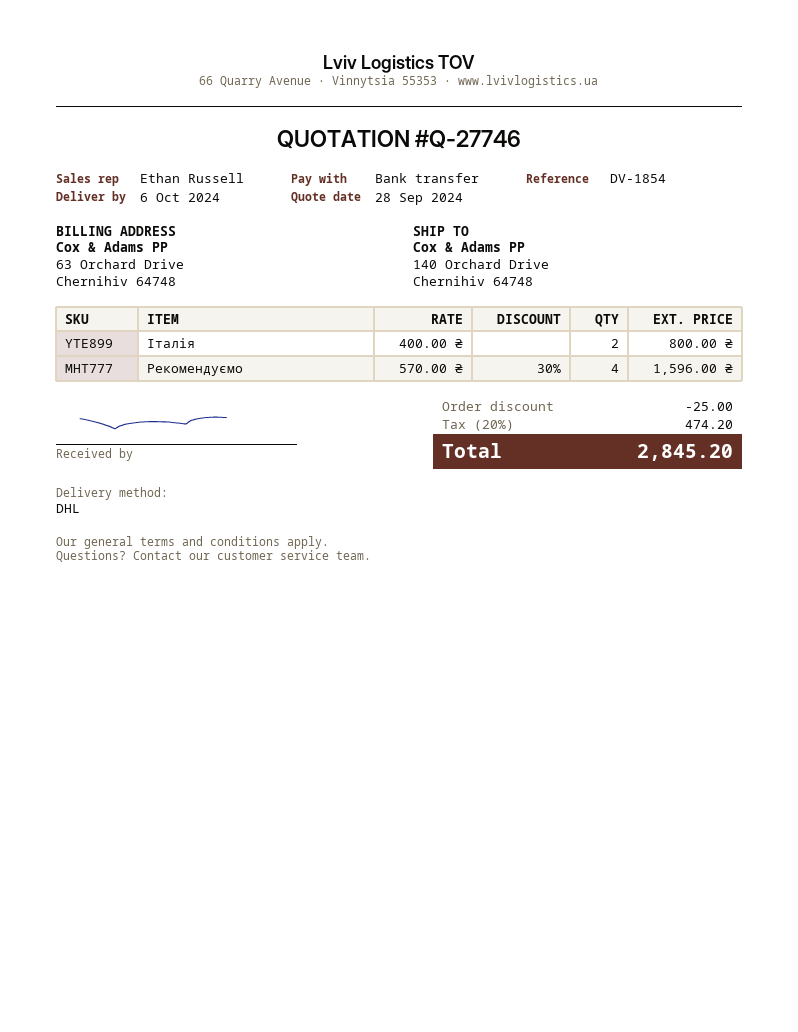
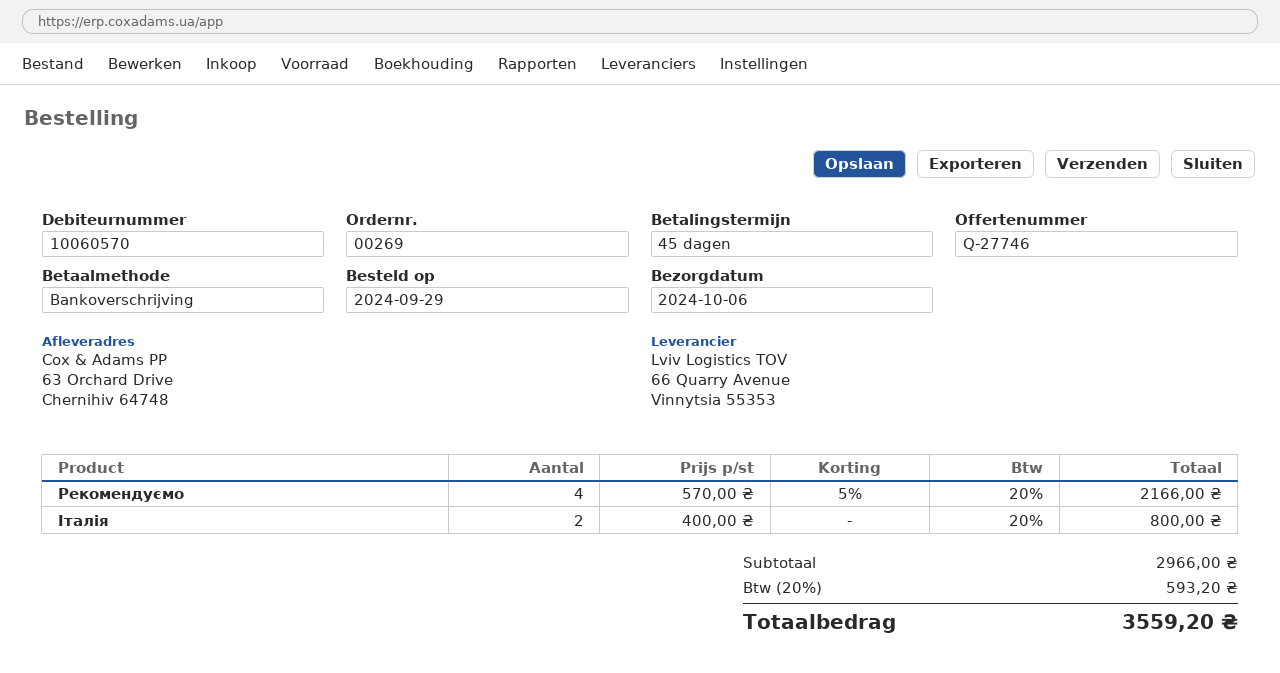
ship to: 140 Orchard Drive, Chernihiv 64748 -> 63 Orchard Drive, Chernihiv 64748
Рекомендуємо: 4 x 570.00 - 30% = 1596.00 -> 4 x 570.00 - 5% = 2166.00
discount: 25.00 -> none
tax: 20% = 474.20 -> 20% = 593.20
total: 2845.20 -> 3559.20

